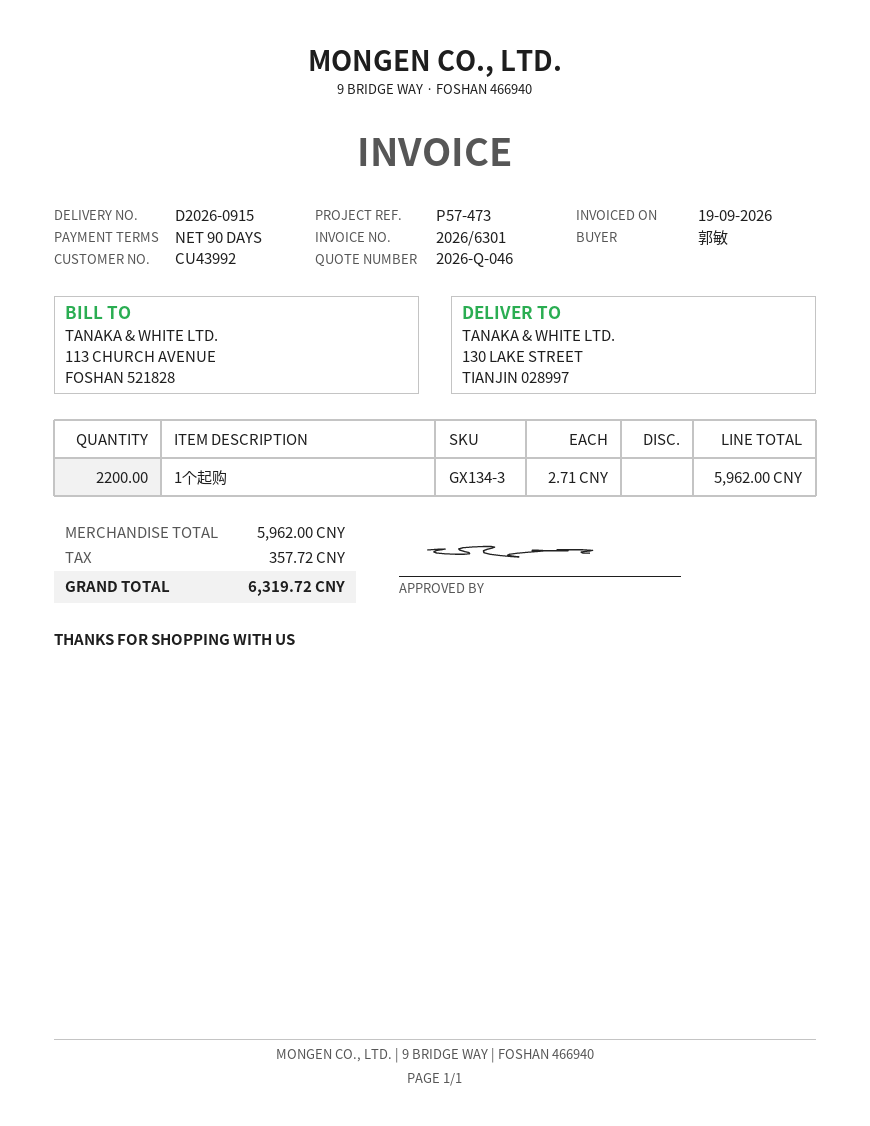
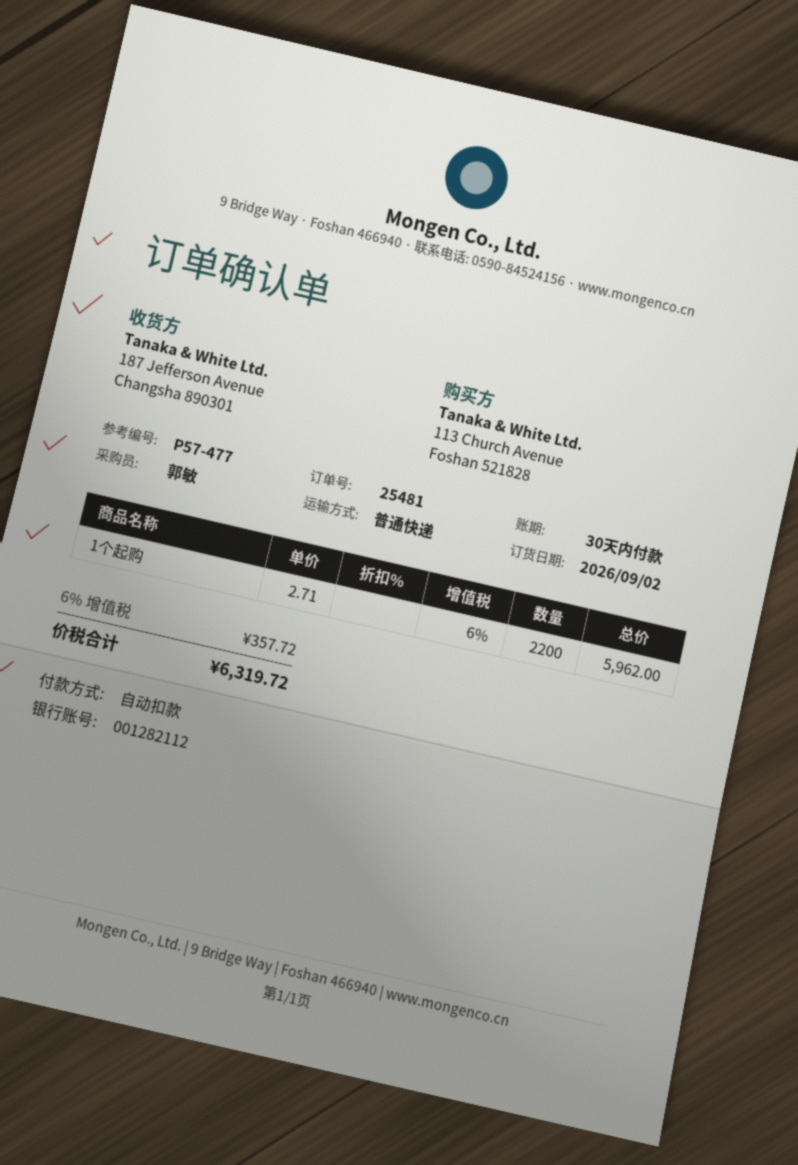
payment terms: 90 days -> 30 days
reference: P57-473 -> P57-477
ship to: 130 LAKE STREET, TIANJIN 028997 -> 187 Jefferson Avenue, Changsha 890301

